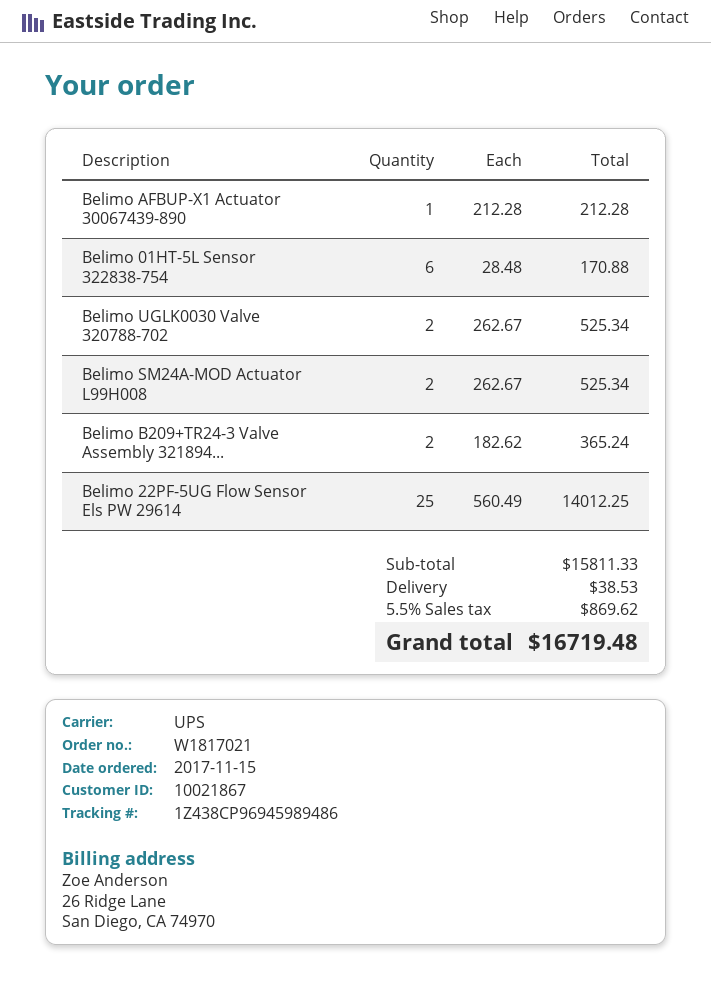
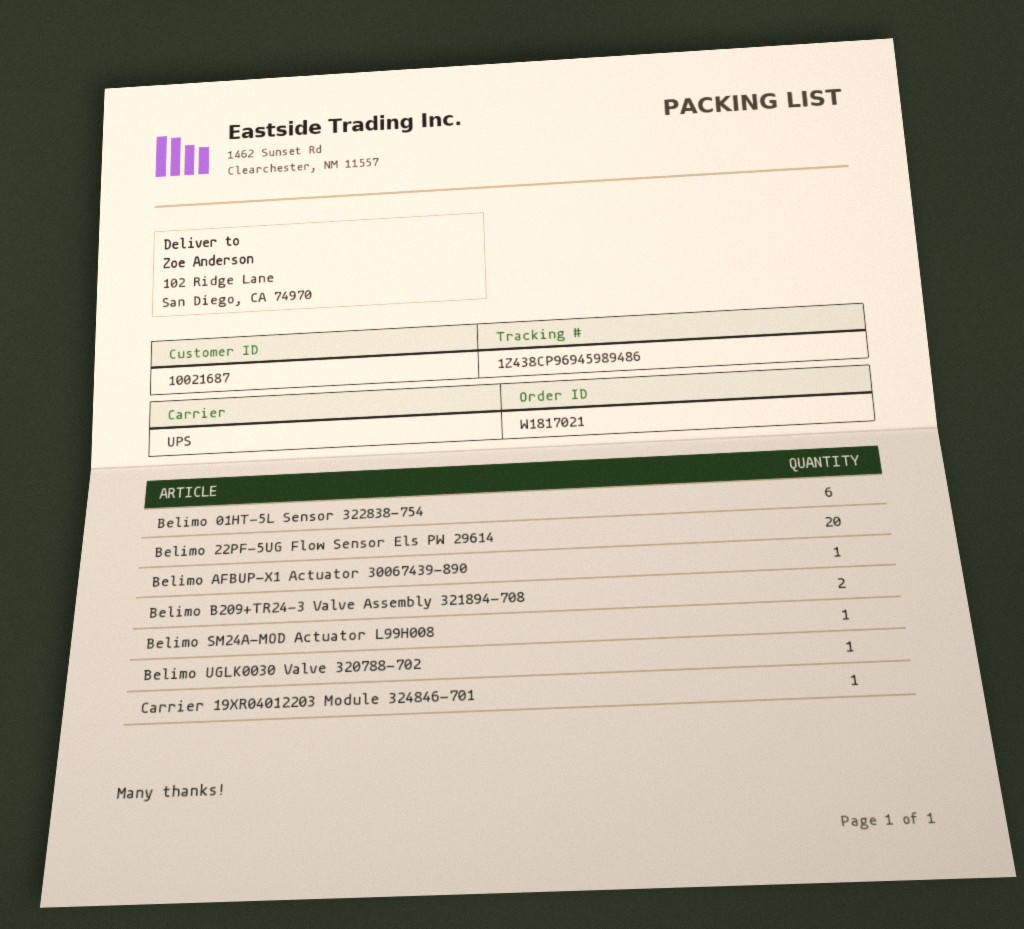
customer number: 10021867 -> 10021687
Belimo UGLK0030 Valve 320788-702: 2 -> 1
Belimo SM24A-MOD Actuator L99H008: 2 -> 1
Belimo 22PF-5UG Flow Sensor Els PW 29614: 25 -> 20
Carrier 19XR04012203 Module 324846-701: none -> 1

